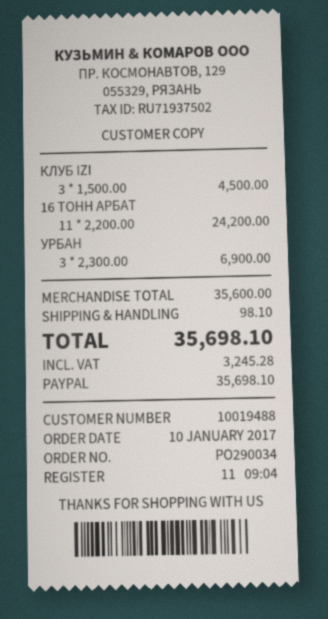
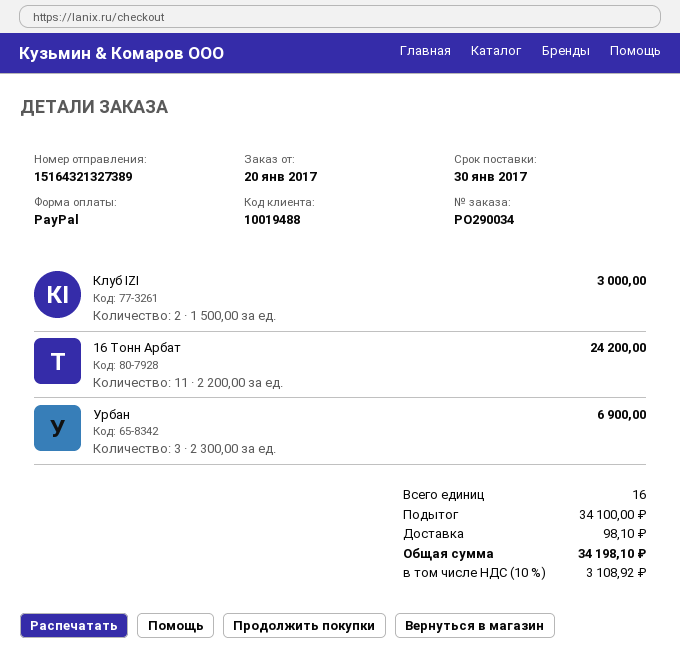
order date: 2017-01-10 -> 2017-01-20
КЛУБ IZI: 3 x 1500.00 = 4500.00 -> 2 x 1500.00 = 3000.00
subtotal: 35600.00 -> 34100.00
tax: 3245.28 -> 3108.92
total: 35698.10 -> 34198.10

